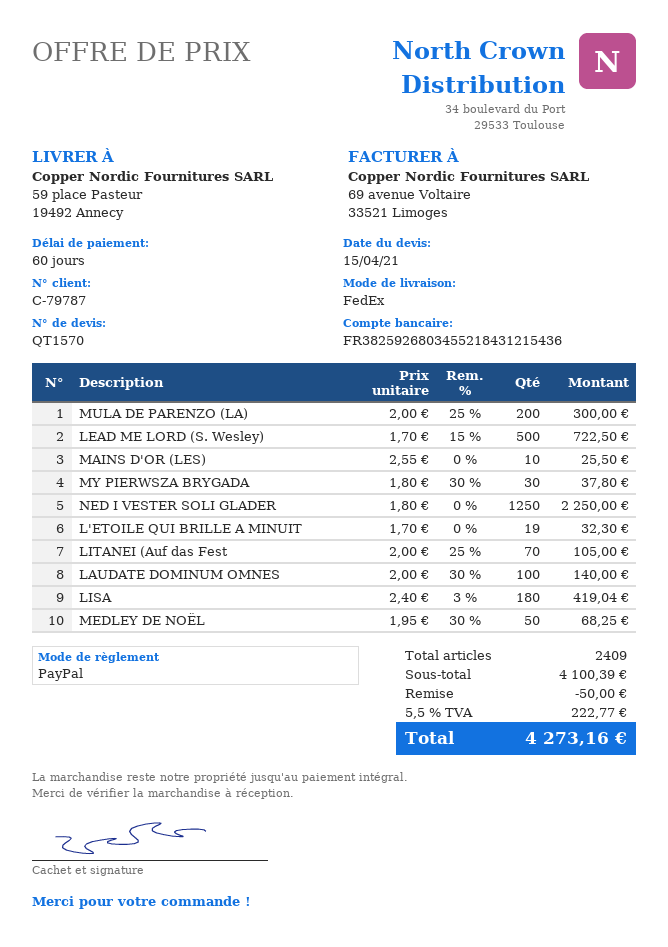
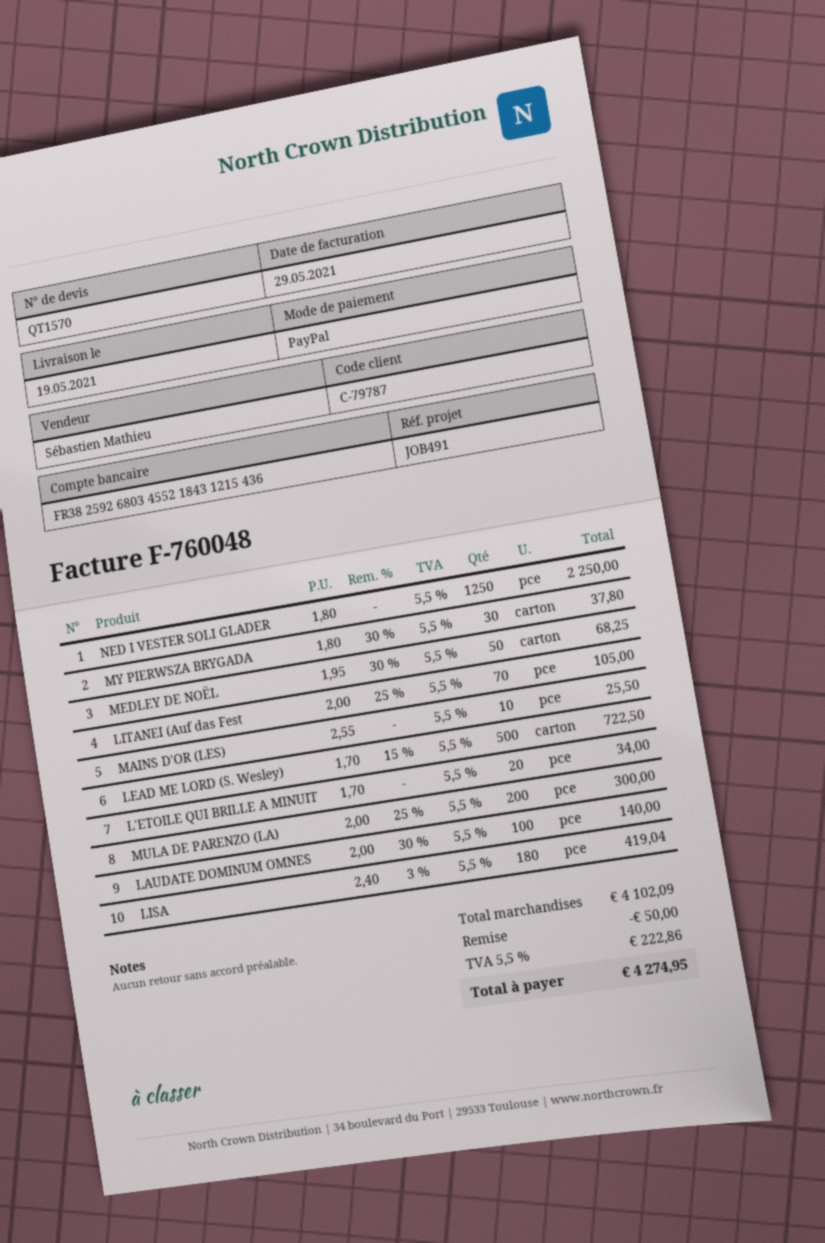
L'ETOILE QUI BRILLE A MINUIT: 19 x 1.70 = 32.30 -> 20 x 1.70 = 34.00
subtotal: 4100.39 -> 4102.09
tax: 5.5% = 222.77 -> 5.5% = 222.86
total: 4273.16 -> 4274.95

